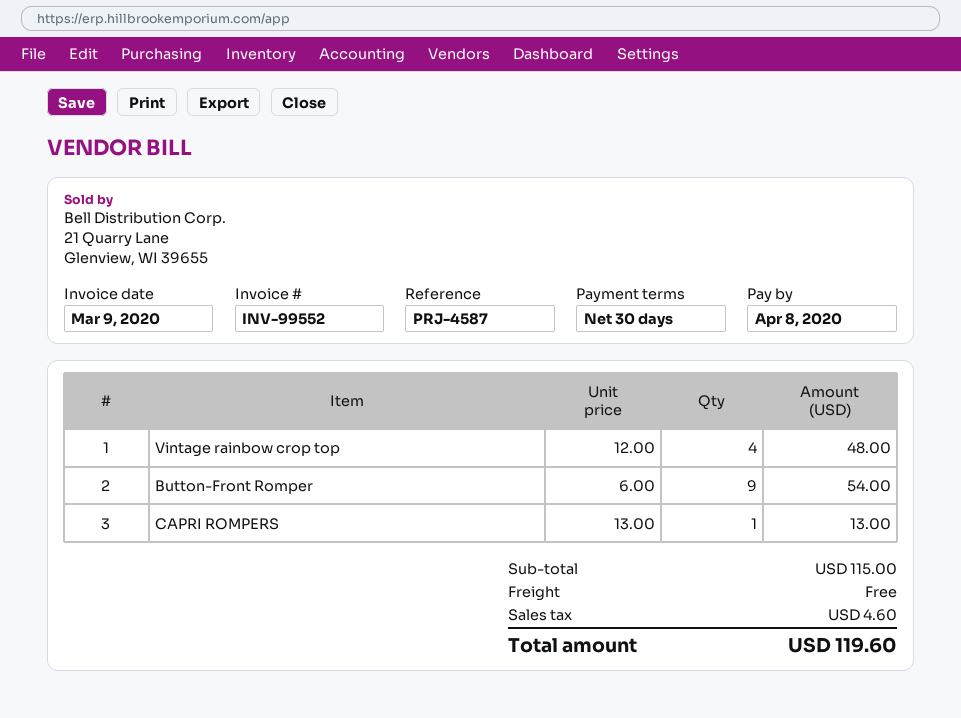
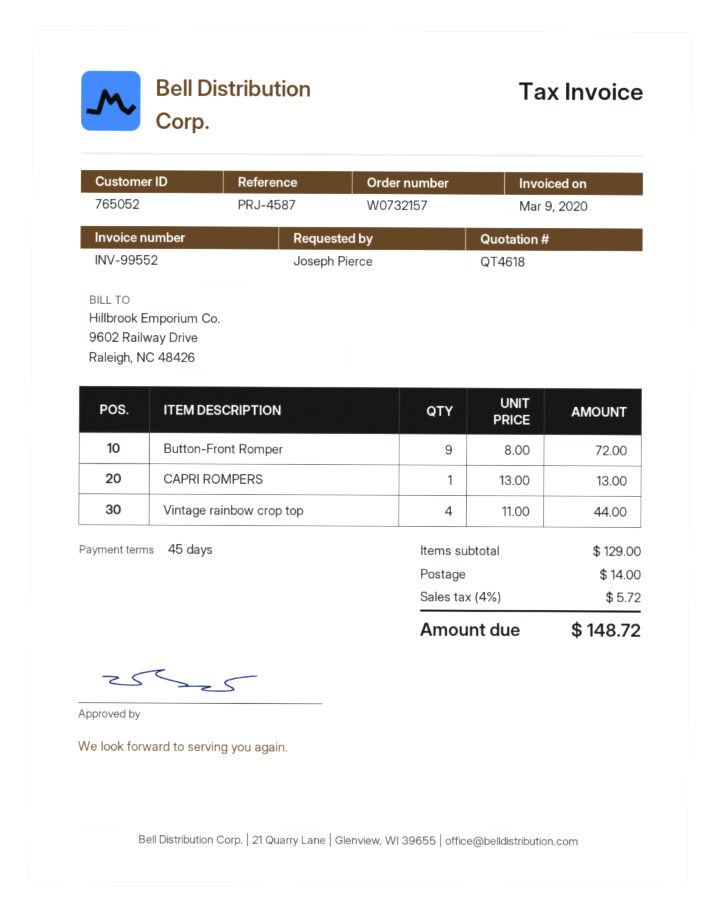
payment terms: 30 days -> 45 days
Vintage rainbow crop top: 4 x 12.00 = 48.00 -> 4 x 11.00 = 44.00
Button-Front Romper: 9 x 6.00 = 54.00 -> 9 x 8.00 = 72.00
subtotal: 115.00 -> 129.00
shipping: 0.00 -> 14.00
tax: 4.60 -> 5.72
total: 119.60 -> 148.72

